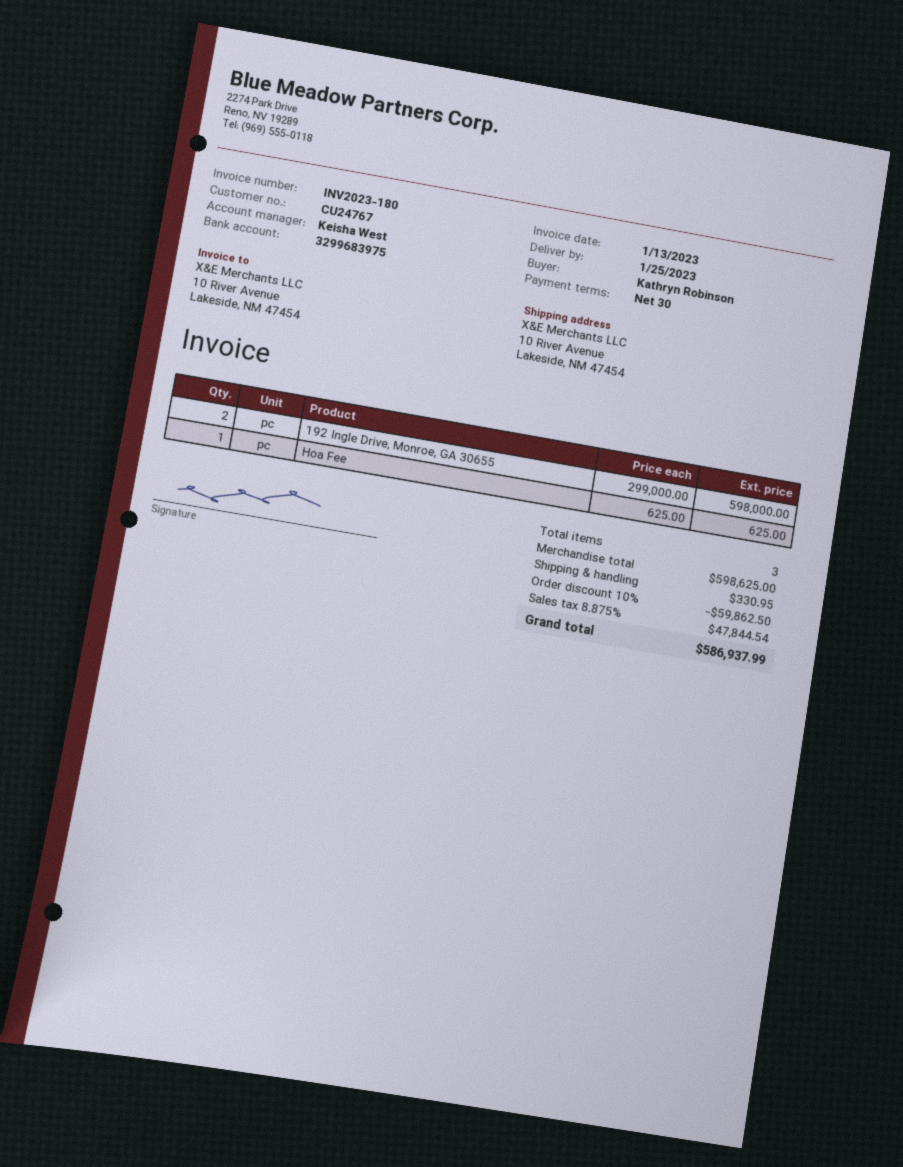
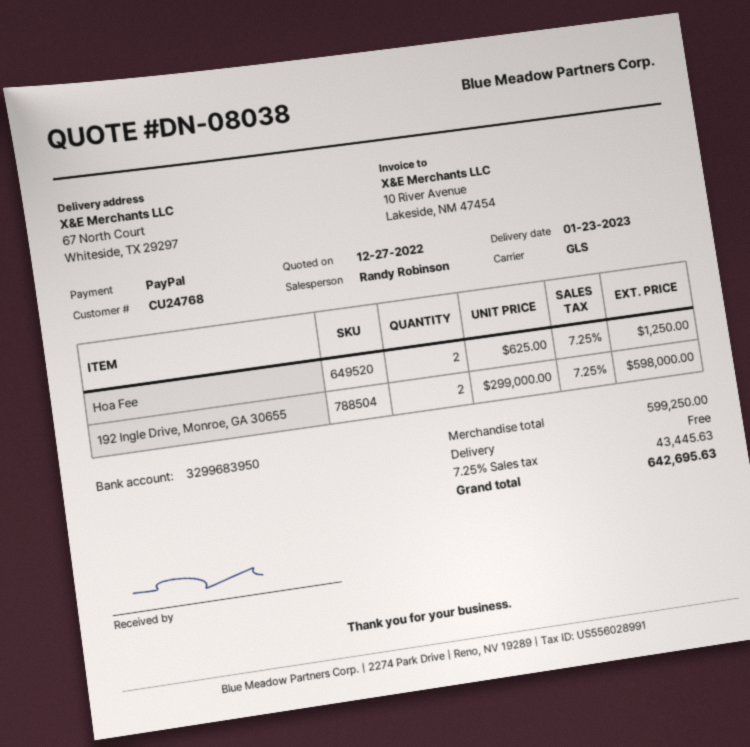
delivery date: 2023-01-25 -> 2023-01-23
customer number: CU24767 -> CU24768
sales rep: Keisha West -> Randy Robinson
bank account: 3299683975 -> 3299683950
ship to: 10 River Avenue, Lakeside, NM 47454 -> 67 North Court, Whiteside, TX 29297
Hoa Fee: 1 x 625.00 = 625.00 -> 2 x 625.00 = 1250.00
subtotal: 598625.00 -> 599250.00
discount: 10% = 59862.50 -> none
shipping: 330.95 -> 0.00
tax: 8.875% = 47844.54 -> 7.25% = 43445.63
total: 586937.99 -> 642695.63

